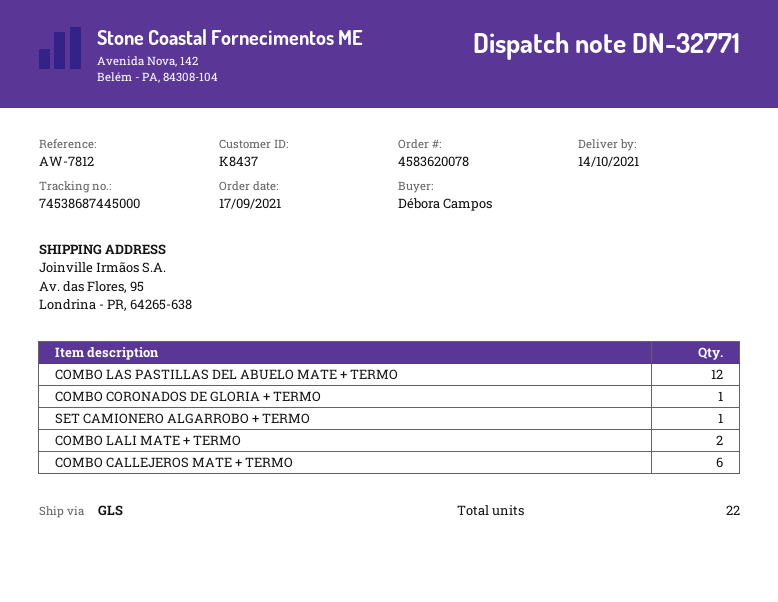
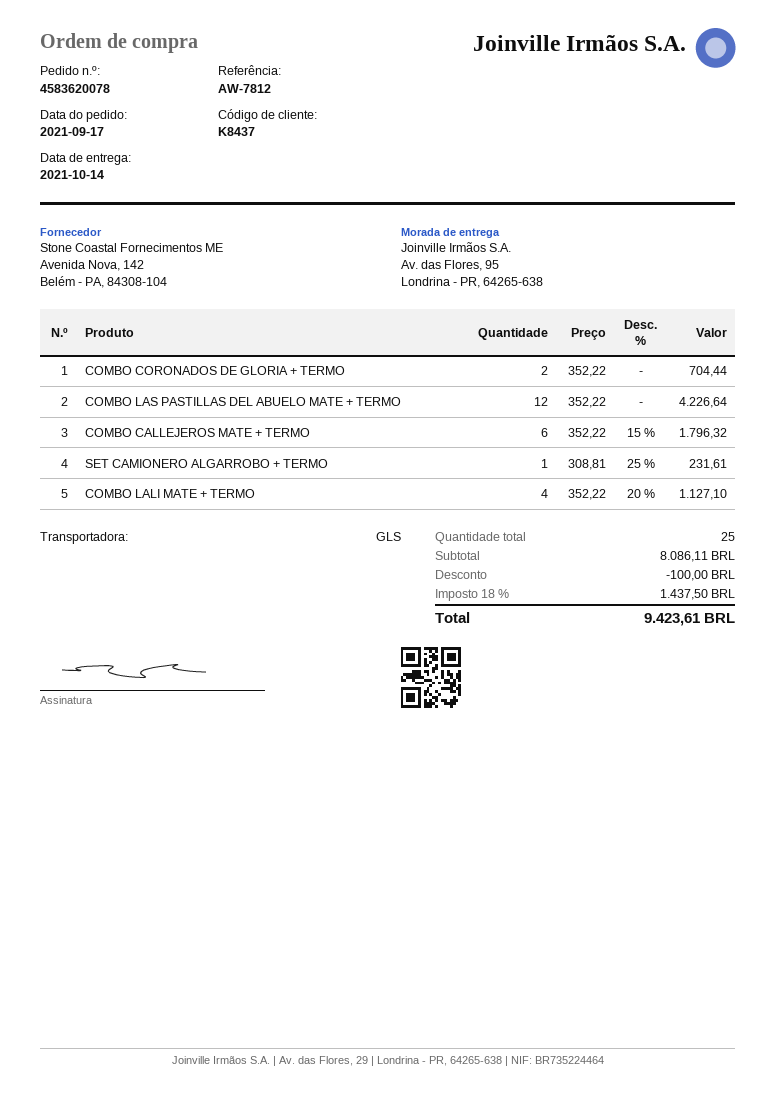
COMBO CORONADOS DE GLORIA + TERMO: 1 -> 2
COMBO LALI MATE + TERMO: 2 -> 4
total quantity: 22 -> 25

